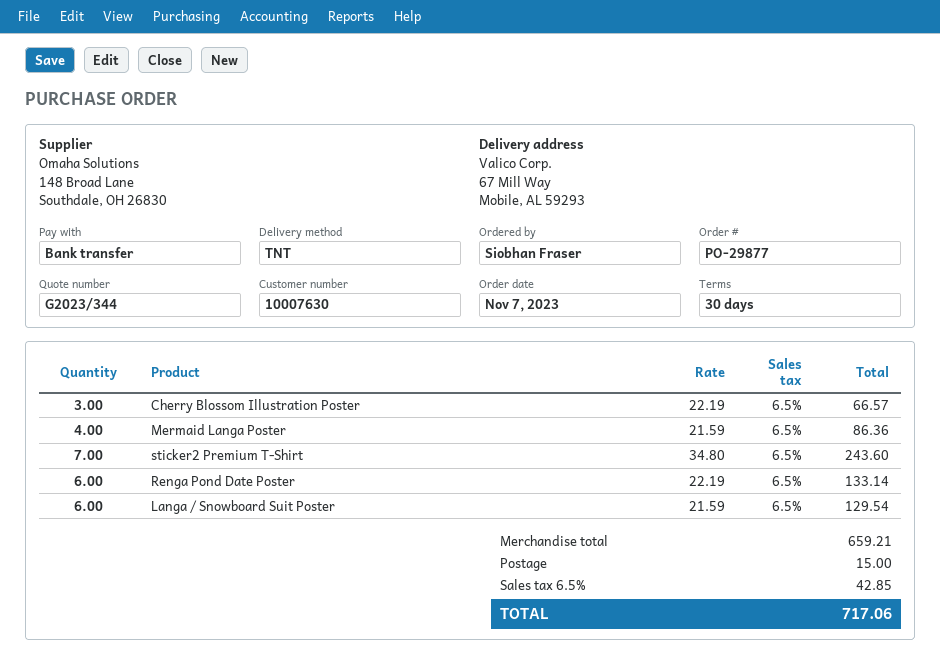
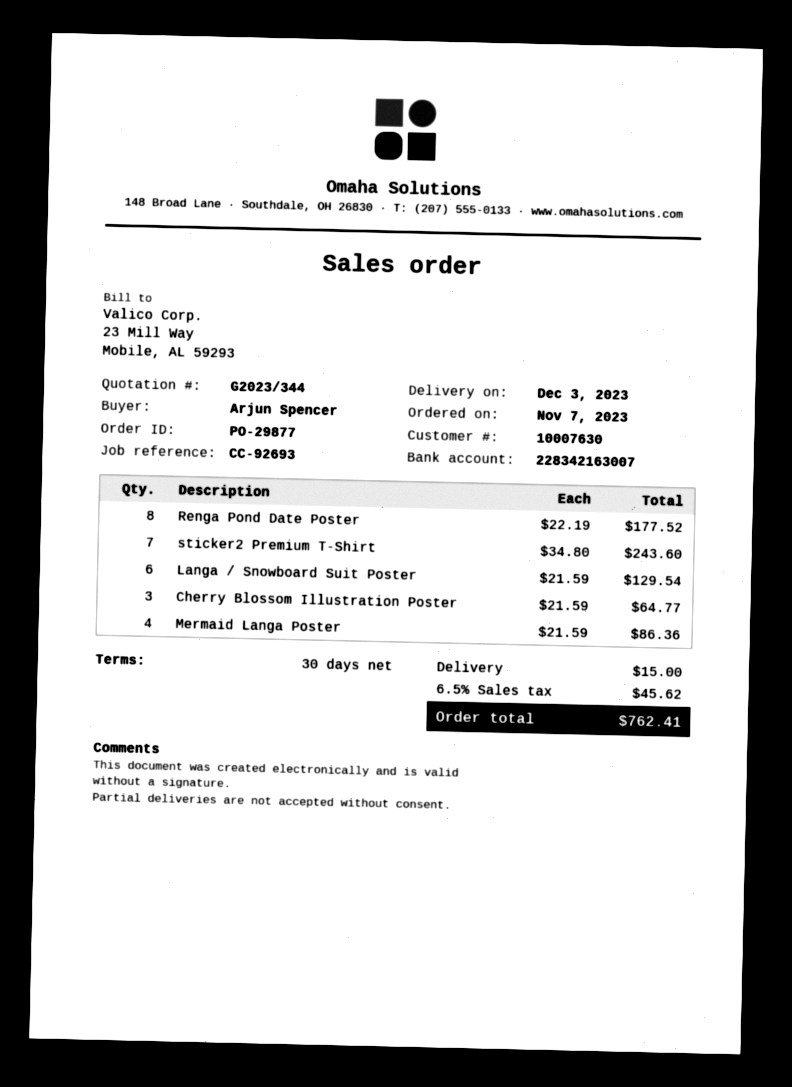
ordered by: Siobhan Fraser -> Arjun Spencer
Cherry Blossom Illustration Poster: 3 x 22.19 = 66.57 -> 3 x 21.59 = 64.77
Renga Pond Date Poster: 6 x 22.19 = 133.14 -> 8 x 22.19 = 177.52
tax: 6.5% = 42.85 -> 6.5% = 45.62
total: 717.06 -> 762.41

